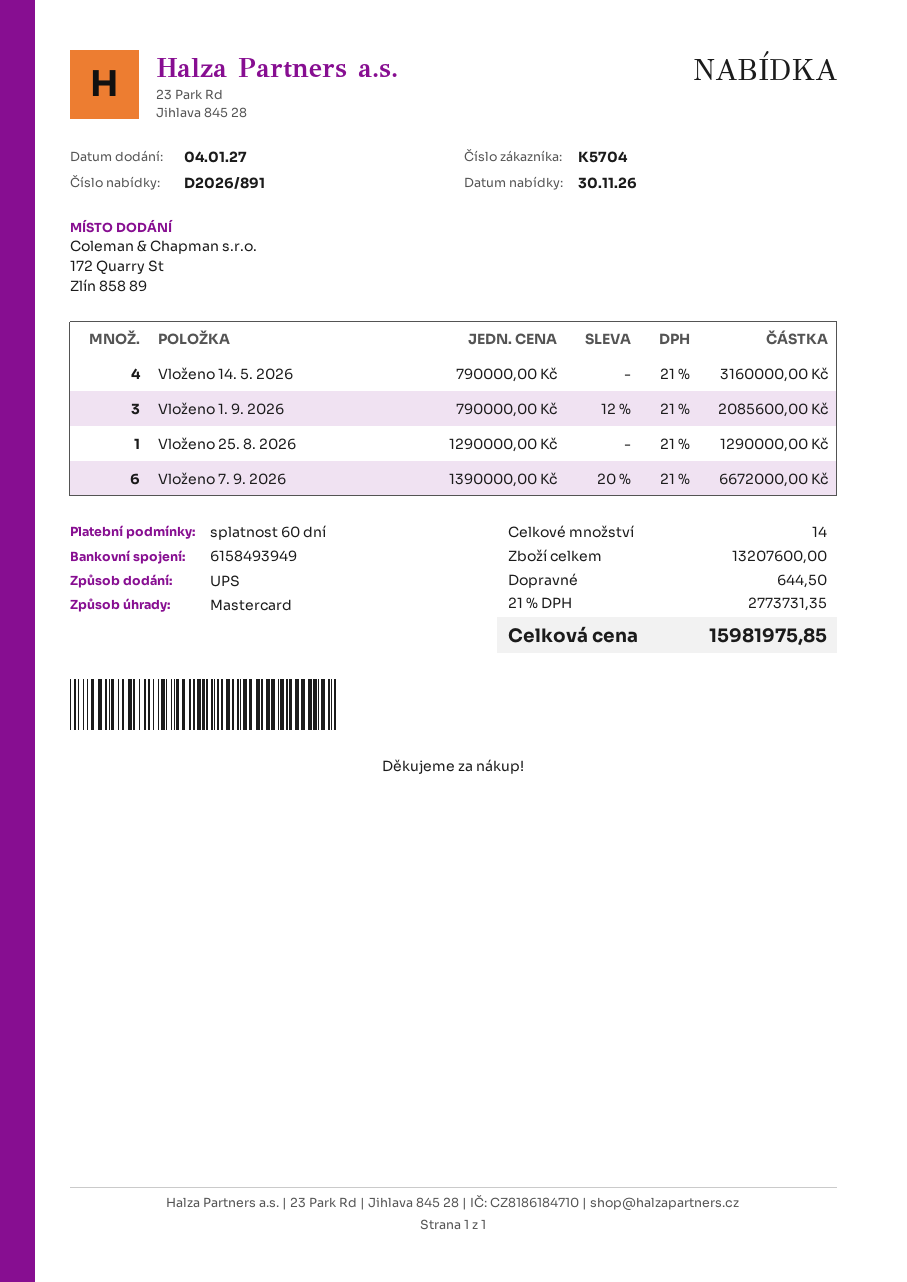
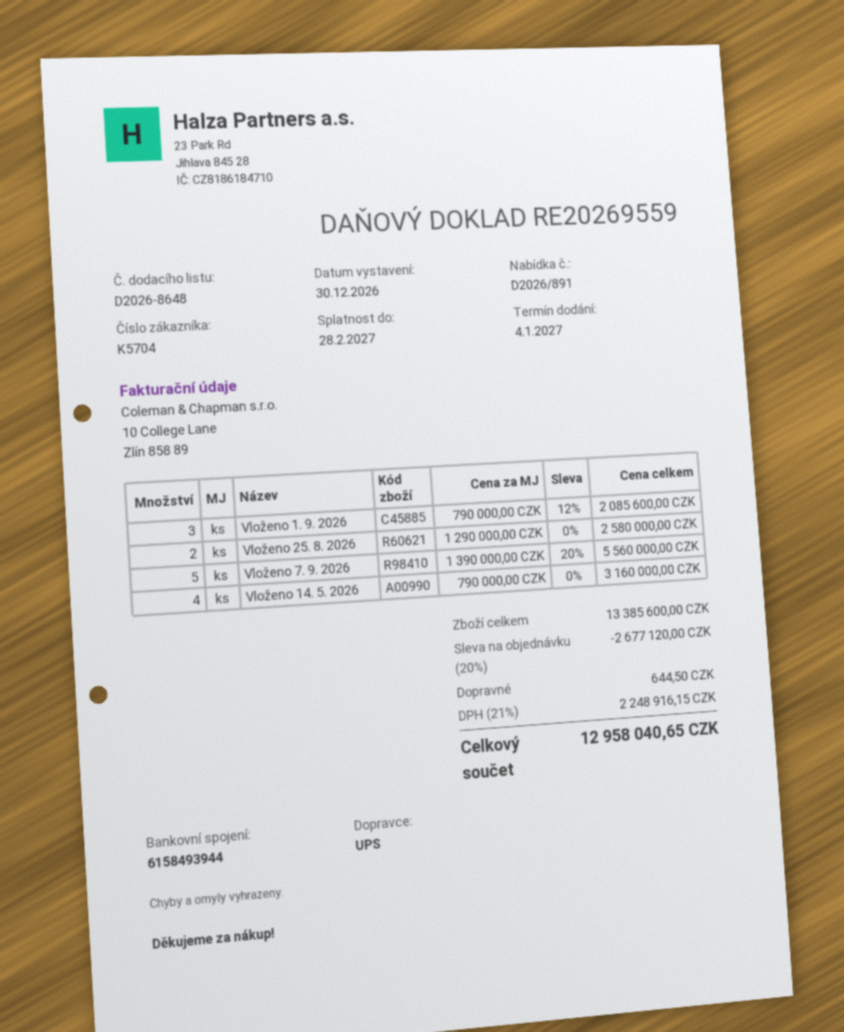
bank account: 6158493949 -> 6158493944
Vloženo 25. 8. 2026: 1 x 1290000.00 = 1290000.00 -> 2 x 1290000.00 = 2580000.00
Vloženo 7. 9. 2026: 6 x 1390000.00 - 20% = 6672000.00 -> 5 x 1390000.00 - 20% = 5560000.00
subtotal: 13207600.00 -> 13385600.00
discount: none -> 20% = 2677120.00
tax: 21% = 2773731.35 -> 21% = 2248916.15
total: 15981975.85 -> 12958040.65

